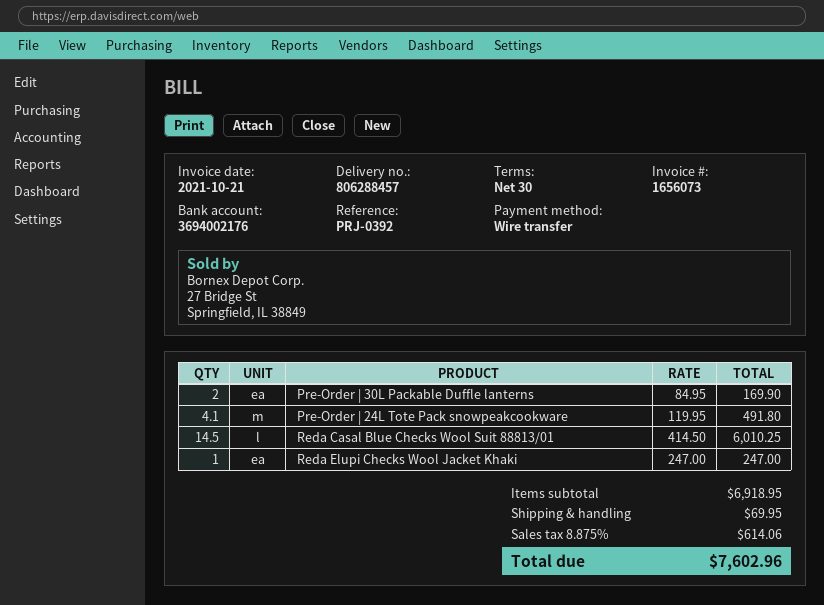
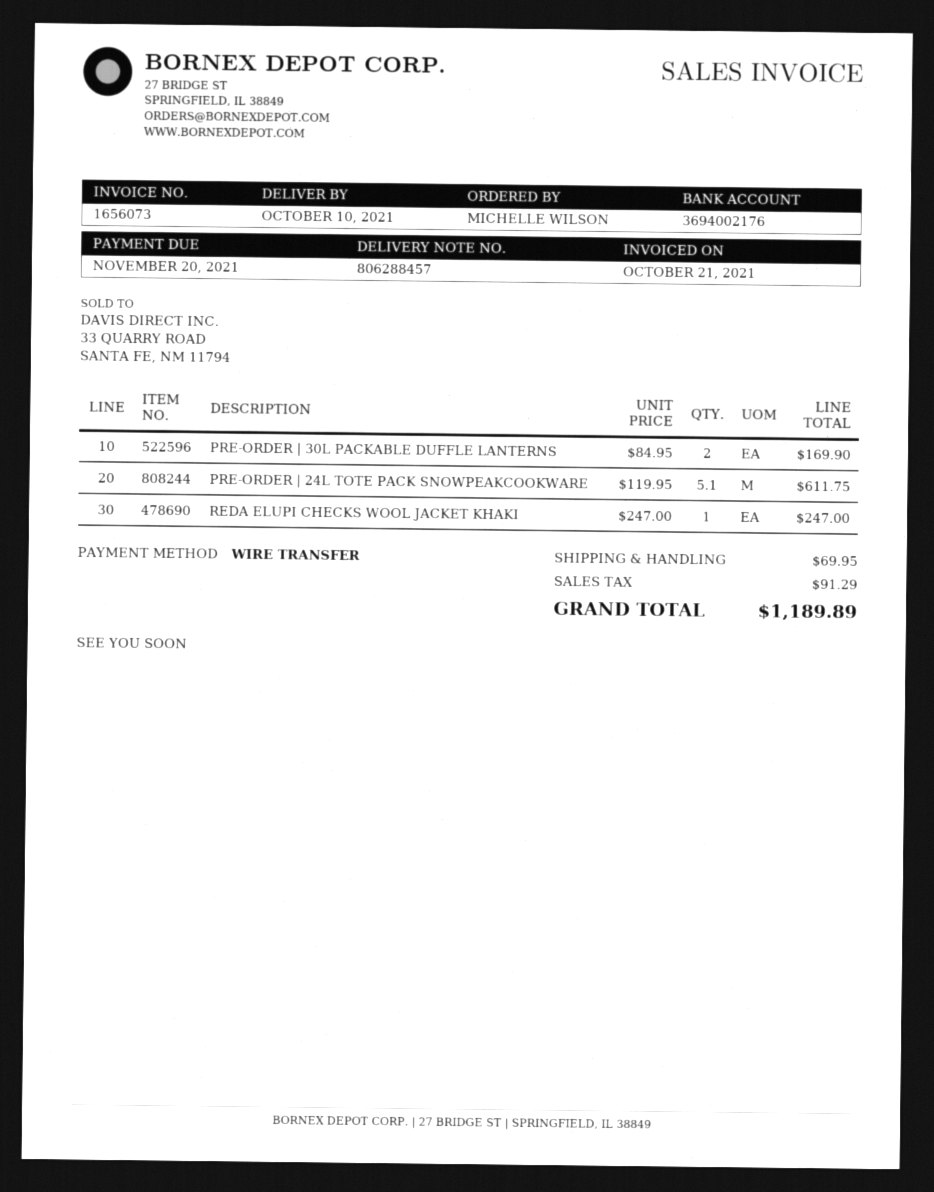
Pre-Order | 24L Tote Pack snowpeakcookware: 4.1 x 119.95 = 491.80 -> 5.1 x 119.95 = 611.75
Reda Casal Blue Checks Wool Suit 88813/01: 14.5 x 414.50 = 6010.25 -> none
tax: 614.06 -> 91.29
total: 7602.96 -> 1189.89

